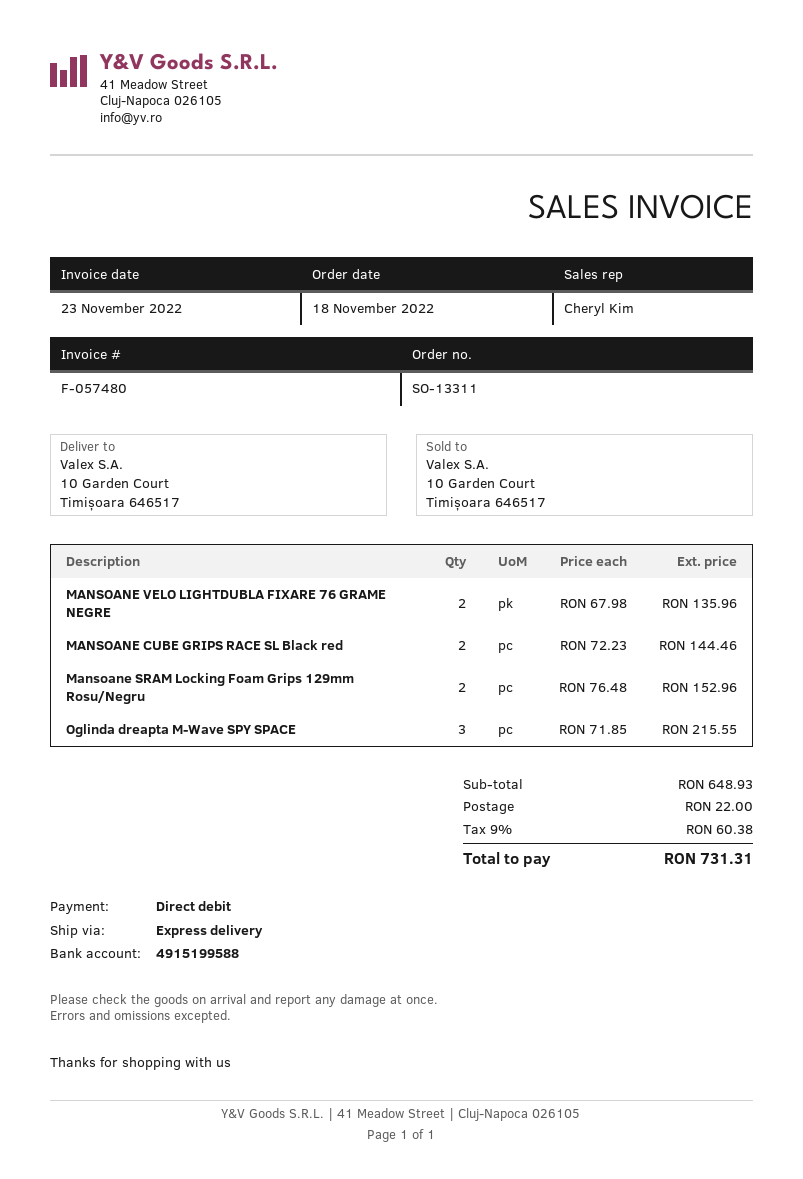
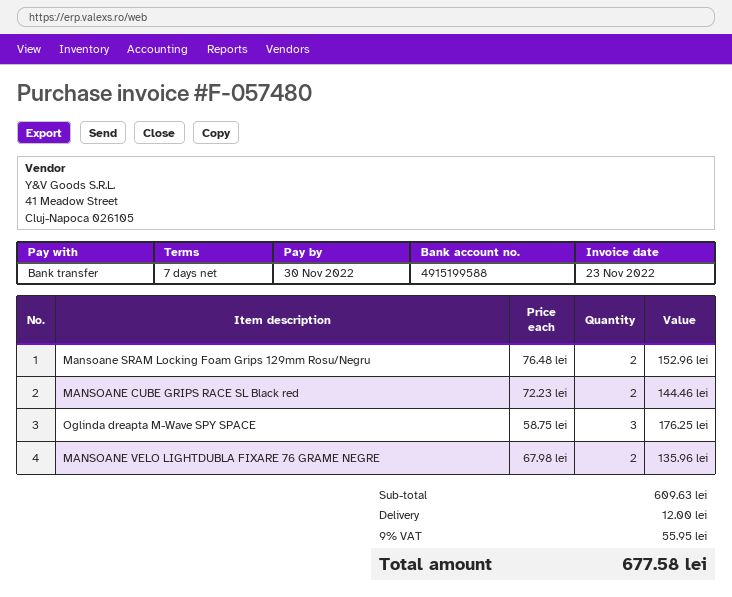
payment method: direct debit -> bank transfer
Oglinda dreapta M-Wave SPY SPACE: 3 x 71.85 = 215.55 -> 3 x 58.75 = 176.25
subtotal: 648.93 -> 609.63
shipping: 22.00 -> 12.00
tax: 9% = 60.38 -> 9% = 55.95
total: 731.31 -> 677.58

